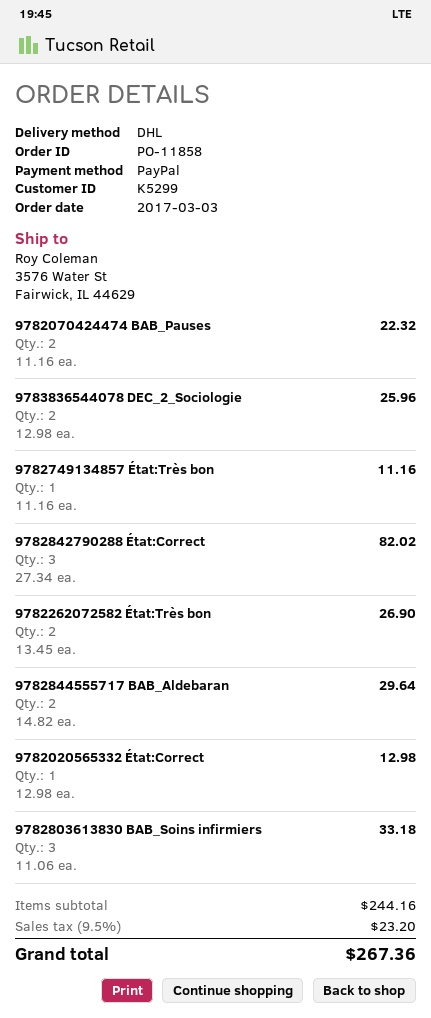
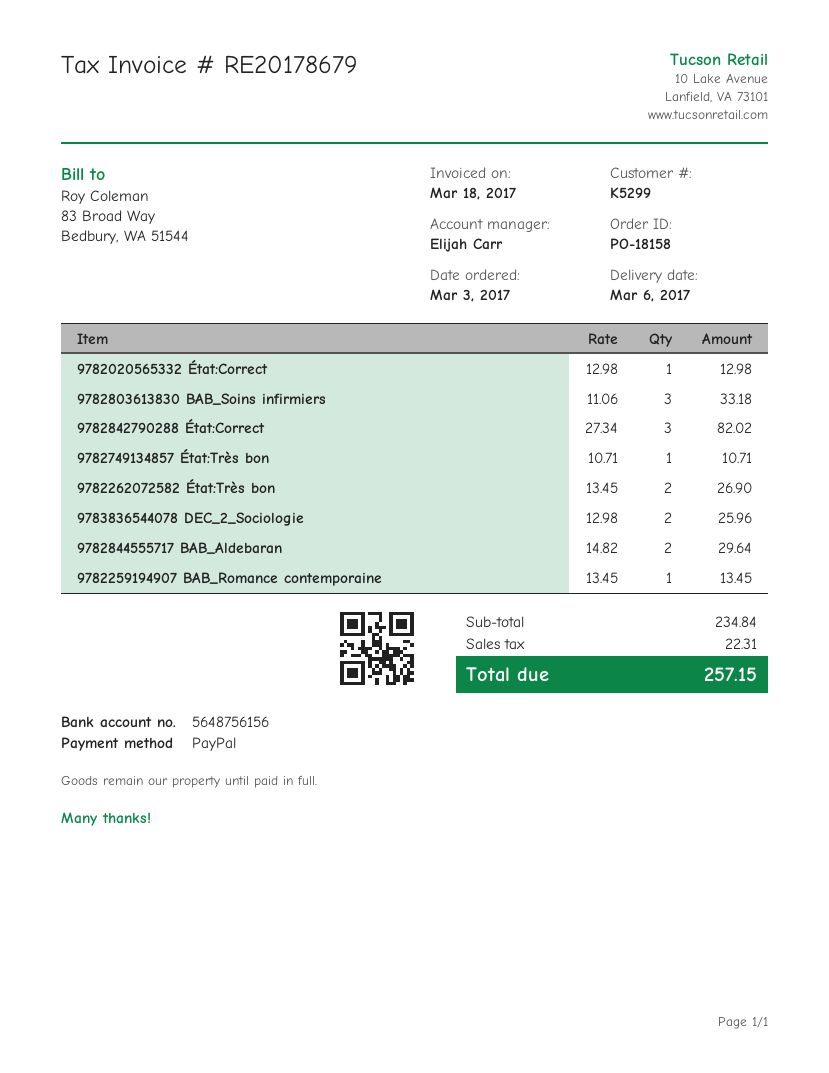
order number: PO-11858 -> PO-18158
9782070424474 BAB_Pauses: 2 x 11.16 = 22.32 -> none
9782749134857 État:Très bon: 1 x 11.16 = 11.16 -> 1 x 10.71 = 10.71
9782259194907 BAB_Romance contemporaine: none -> 1 x 13.45 = 13.45
subtotal: 244.16 -> 234.84
tax: 23.20 -> 22.31
total: 267.36 -> 257.15

